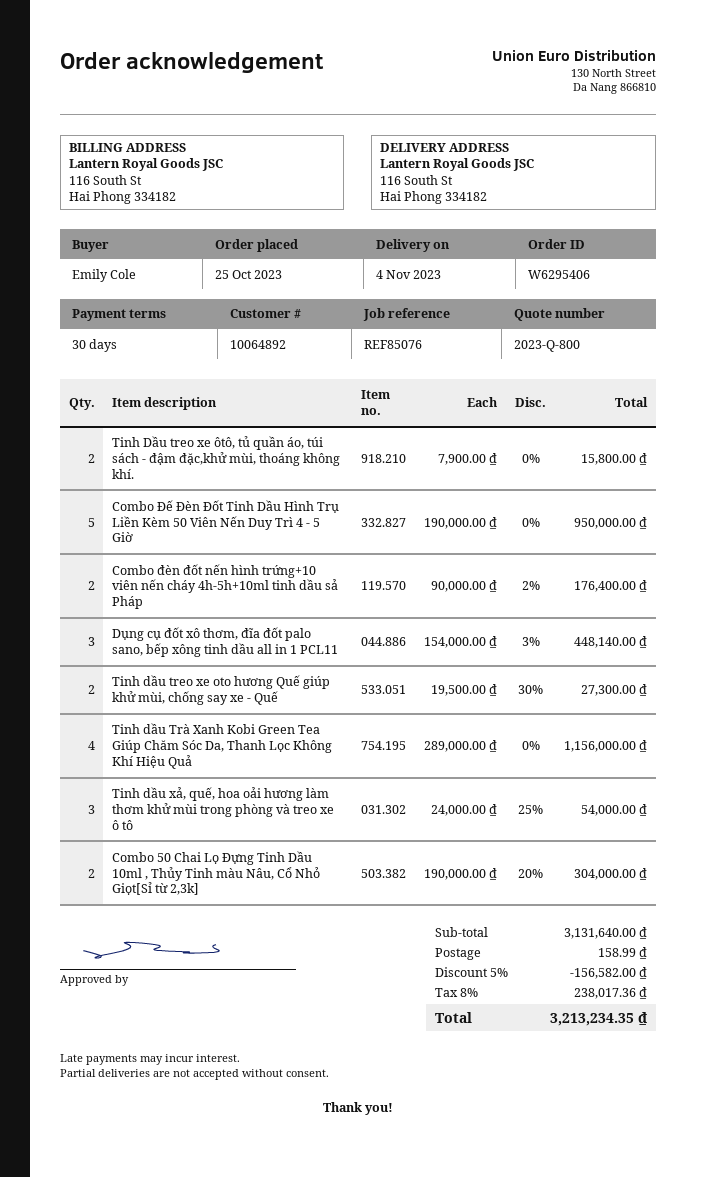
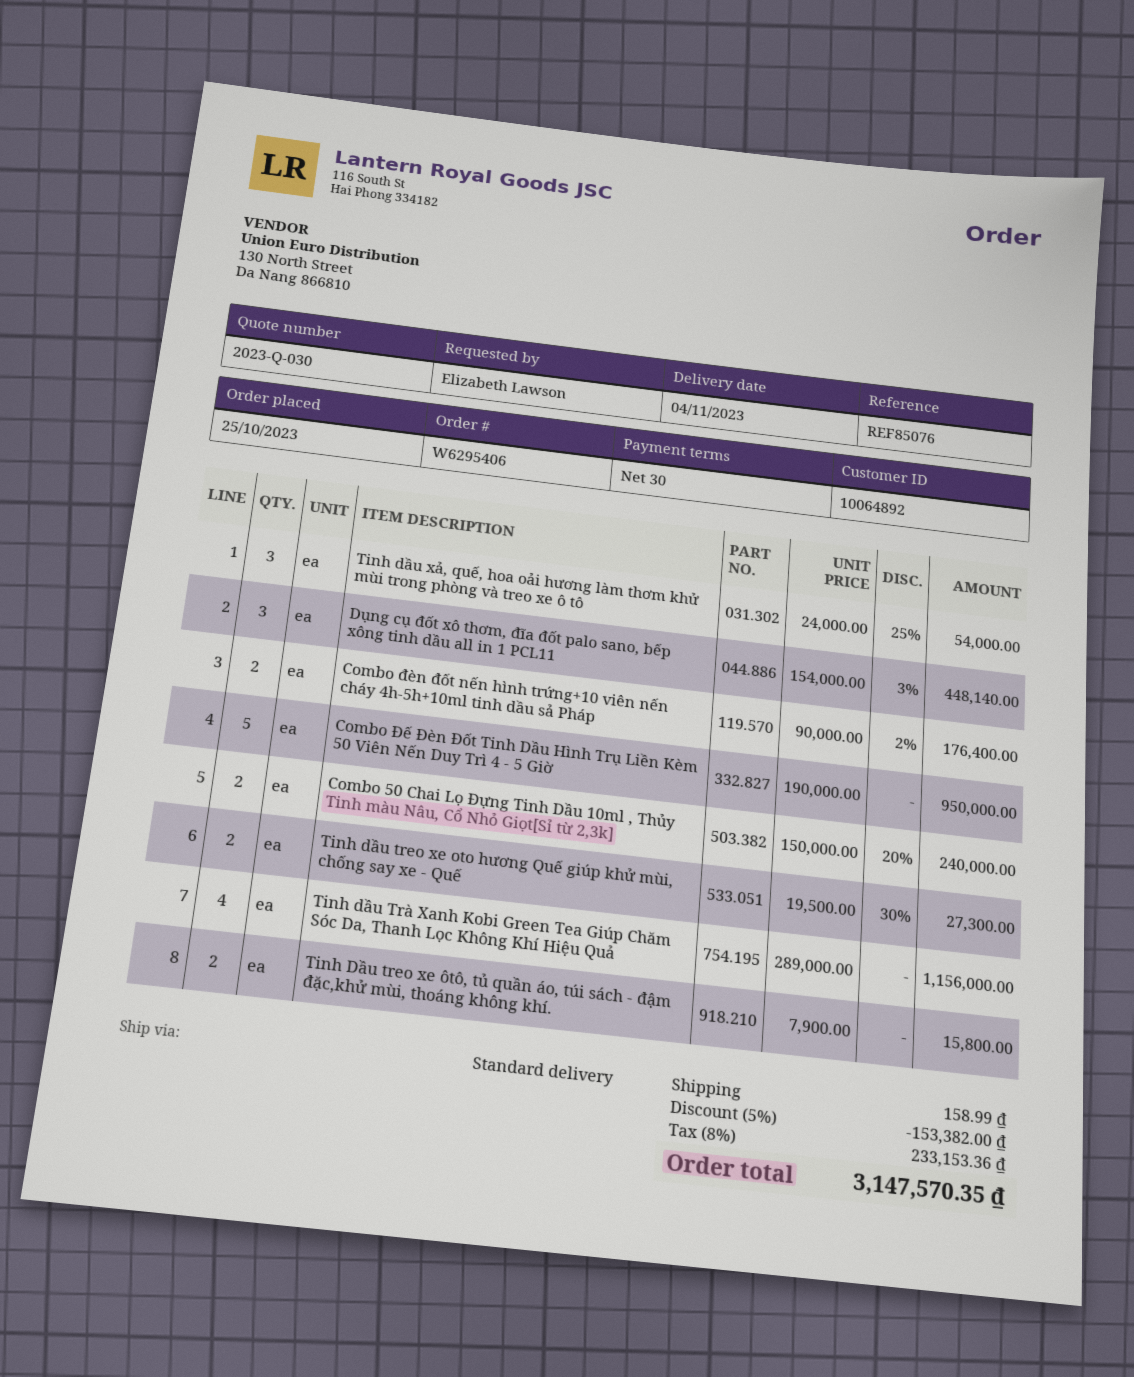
quote number: 2023-Q-800 -> 2023-Q-030
ordered by: Emily Cole -> Elizabeth Lawson
Combo 50 Chai Lọ Đựng Tinh Dầu 10ml , Thủy Tinh màu Nâu, Cổ Nhỏ Giọt[Sỉ từ 2,3k]: 2 x 190000.00 - 20% = 304000.00 -> 2 x 150000.00 - 20% = 240000.00
discount: 5% = 156582.00 -> 5% = 153382.00
tax: 8% = 238017.36 -> 8% = 233153.36
total: 3213234.35 -> 3147570.35

